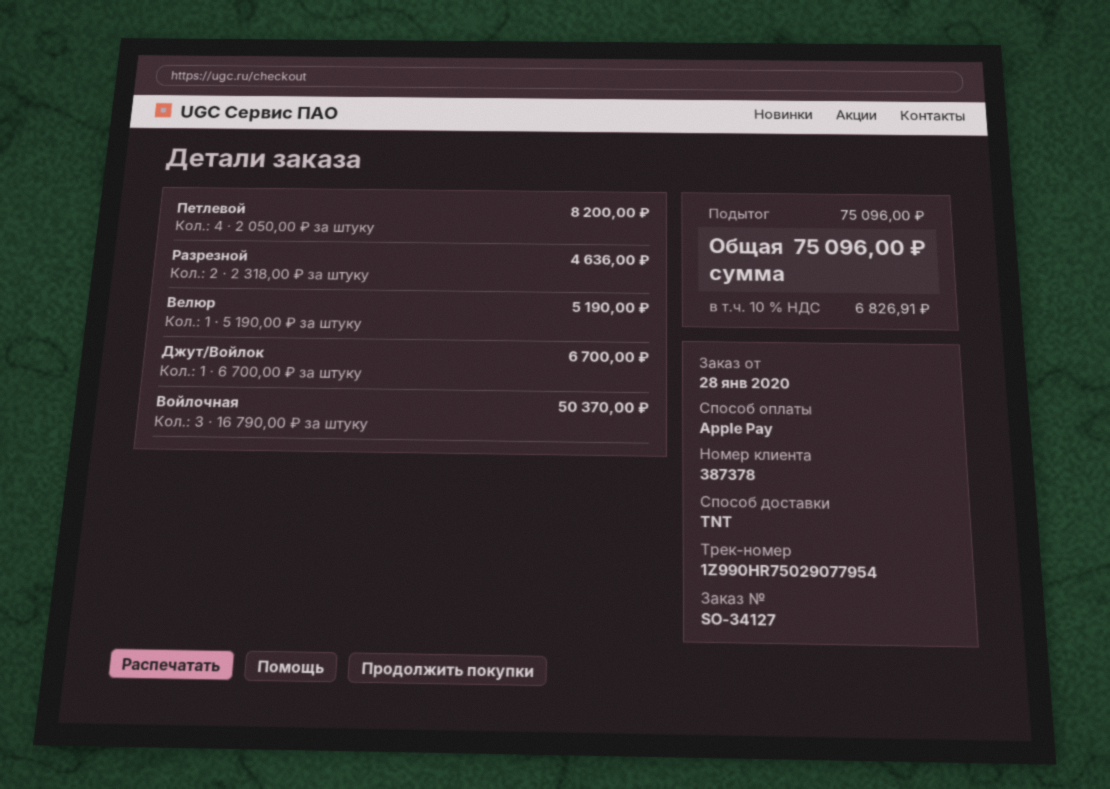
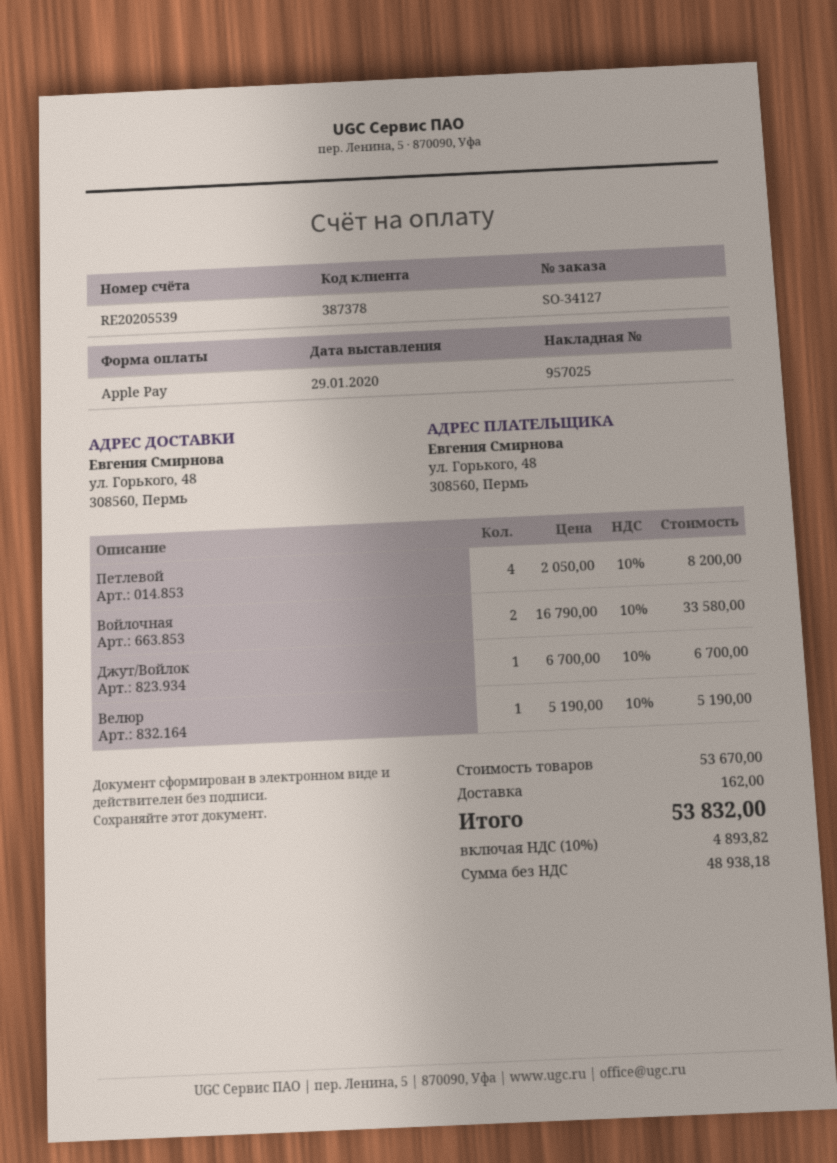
Разрезной: 2 x 2318.00 = 4636.00 -> none
Войлочная: 3 x 16790.00 = 50370.00 -> 2 x 16790.00 = 33580.00
subtotal: 75096.00 -> 53670.00
shipping: none -> 162.00
tax: 10% = 6826.91 -> 10% = 4893.82
total: 75096.00 -> 53832.00

